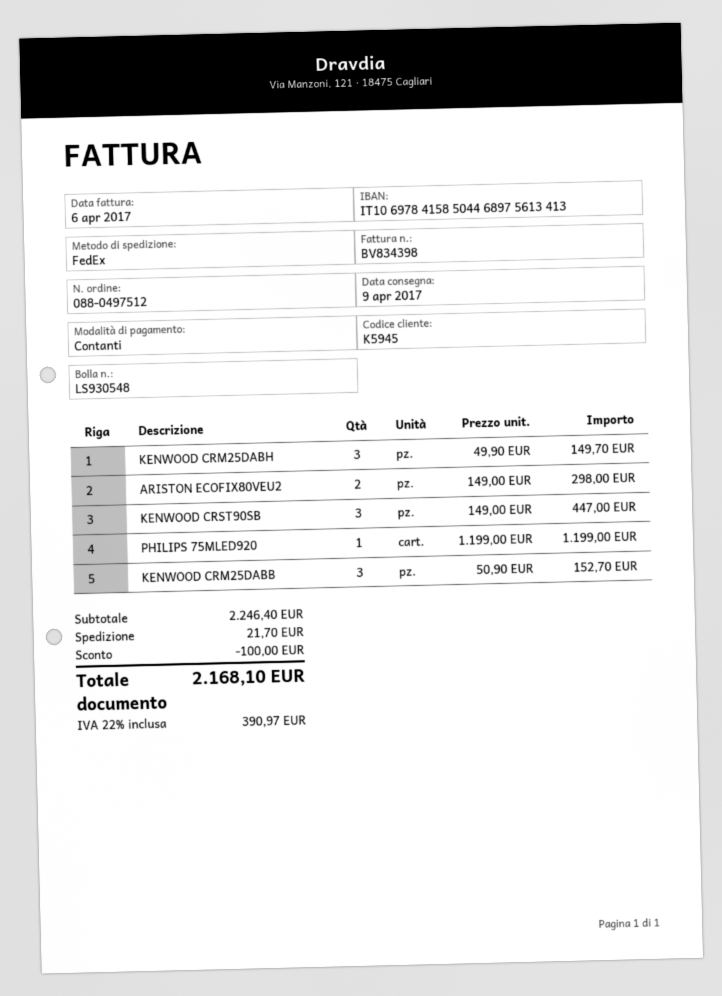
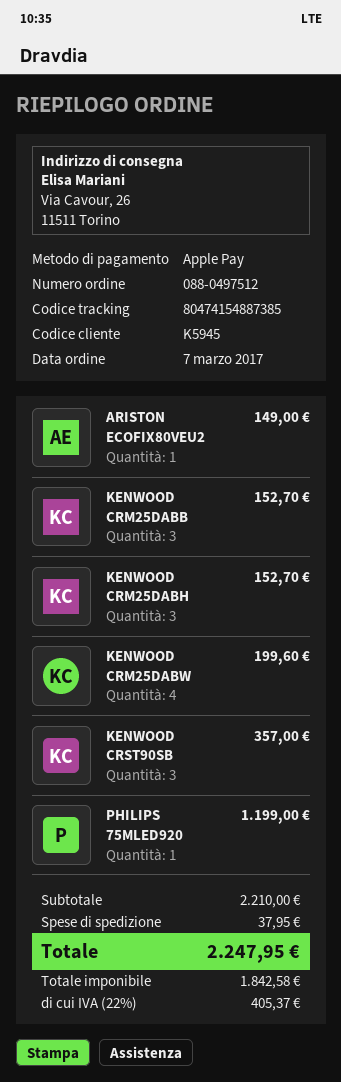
payment method: cash -> Apple Pay
KENWOOD CRM25DABH: 3 for 149.70 -> 3 for 152.70
ARISTON ECOFIX80VEU2: 2 for 298.00 -> 1 for 149.00
KENWOOD CRST90SB: 3 for 447.00 -> 3 for 357.00
KENWOOD CRM25DABW: none -> 4 for 199.60
subtotal: 2246.40 -> 2210.00
discount: 100.00 -> none
shipping: 21.70 -> 37.95
tax: 22% = 390.97 -> 22% = 405.37
total: 2168.10 -> 2247.95

